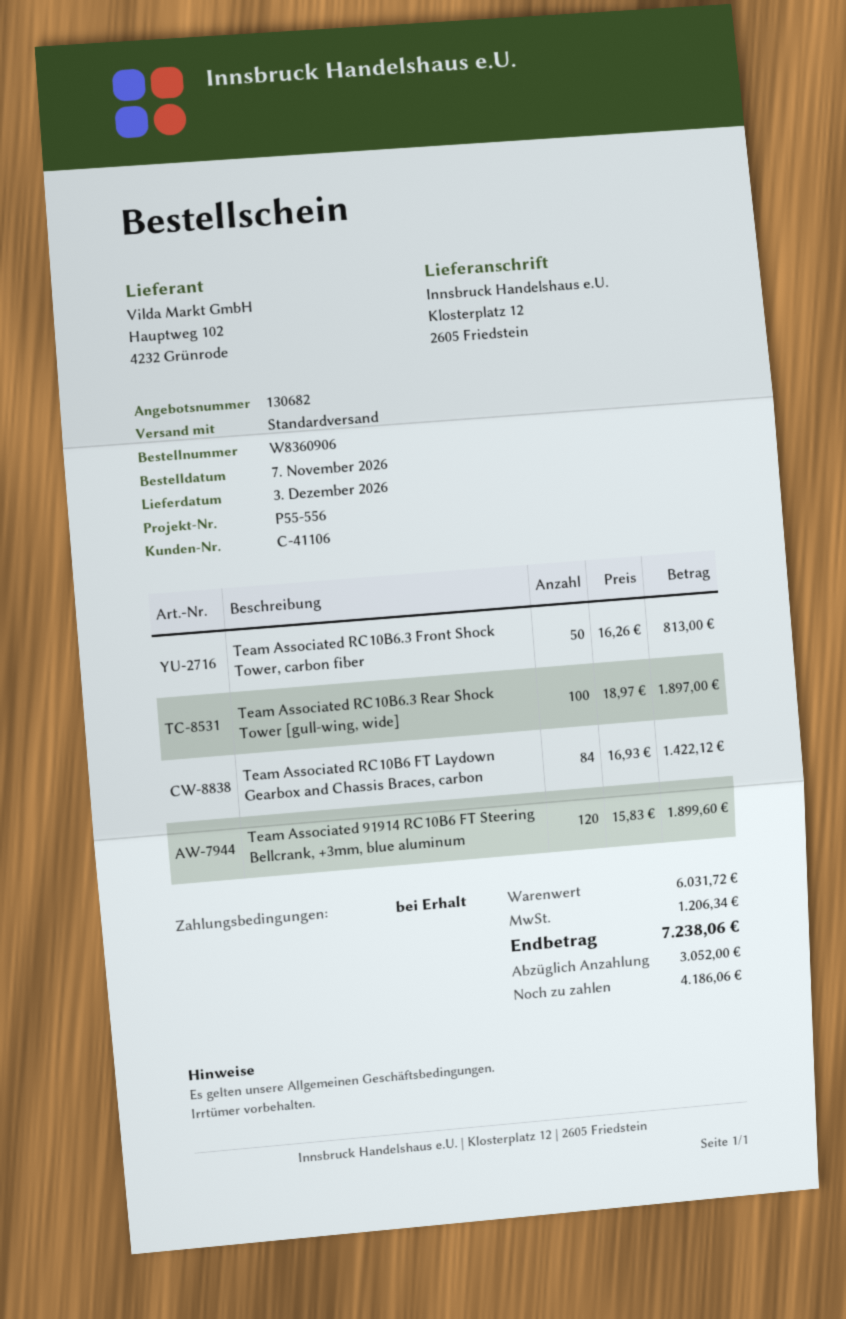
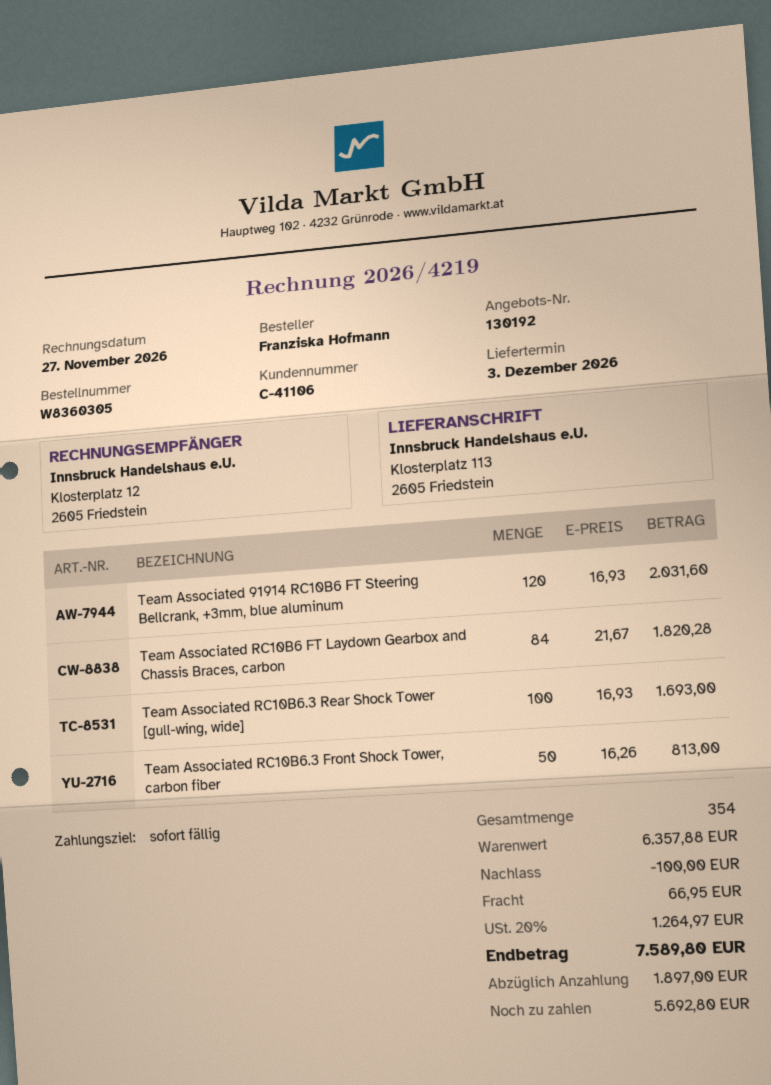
quote number: 130682 -> 130192
order number: W8360906 -> W8360305
ship to: Klosterplatz 12, 2605 Friedstein -> Klosterplatz 113, 2605 Friedstein
Team Associated RC10B6.3 Rear Shock Tower [gull-wing, wide]: 100 x 18.97 = 1897.00 -> 100 x 16.93 = 1693.00
Team Associated RC10B6 FT Laydown Gearbox and Chassis Braces, carbon: 84 x 16.93 = 1422.12 -> 84 x 21.67 = 1820.28
Team Associated 91914 RC10B6 FT Steering Bellcrank, +3mm, blue aluminum: 120 x 15.83 = 1899.60 -> 120 x 16.93 = 2031.60
subtotal: 6031.72 -> 6357.88
discount: none -> 100.00
shipping: none -> 66.95
tax: 1206.34 -> 1264.97
total: 7238.06 -> 7589.80
deposit: 3052.00 -> 1897.00
balance: 4186.06 -> 5692.80

